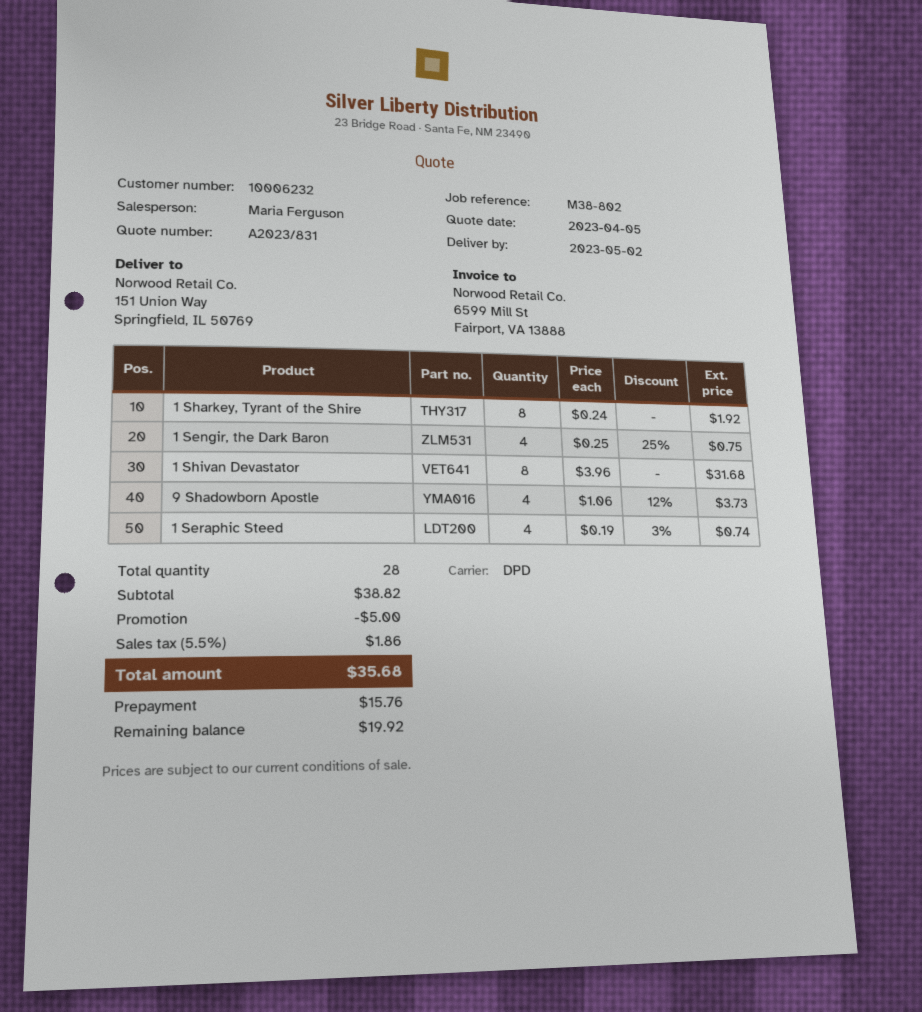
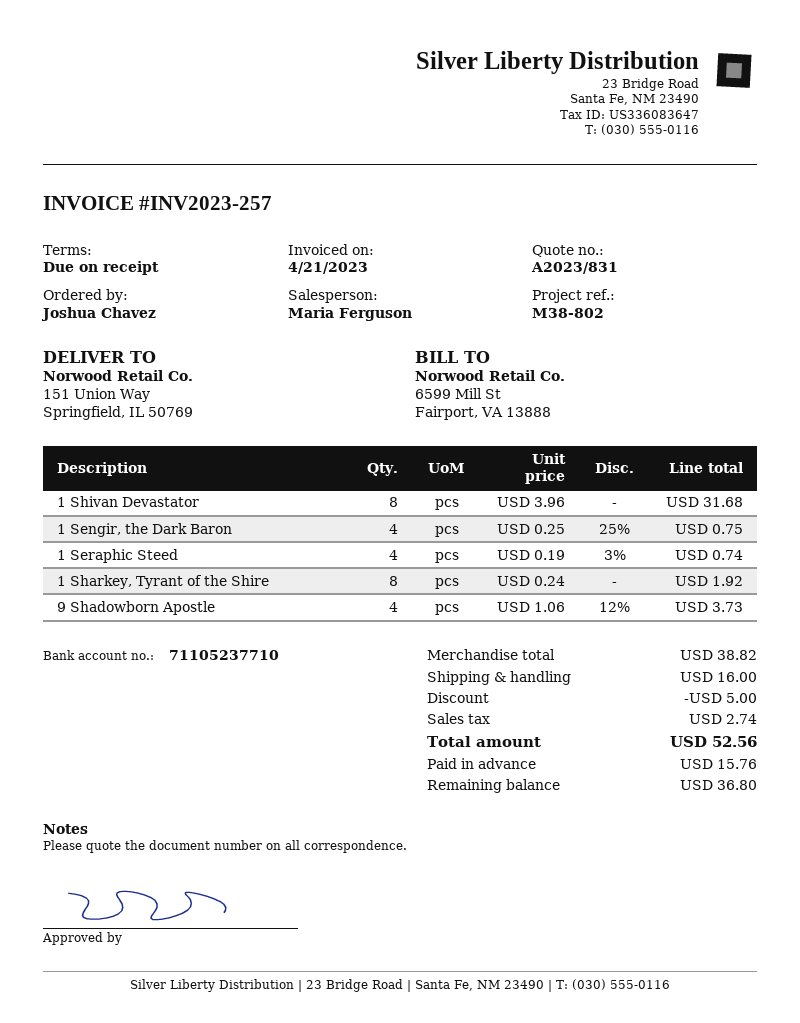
shipping: none -> 16.00
tax: 1.86 -> 2.74
total: 35.68 -> 52.56
balance: 19.92 -> 36.80

